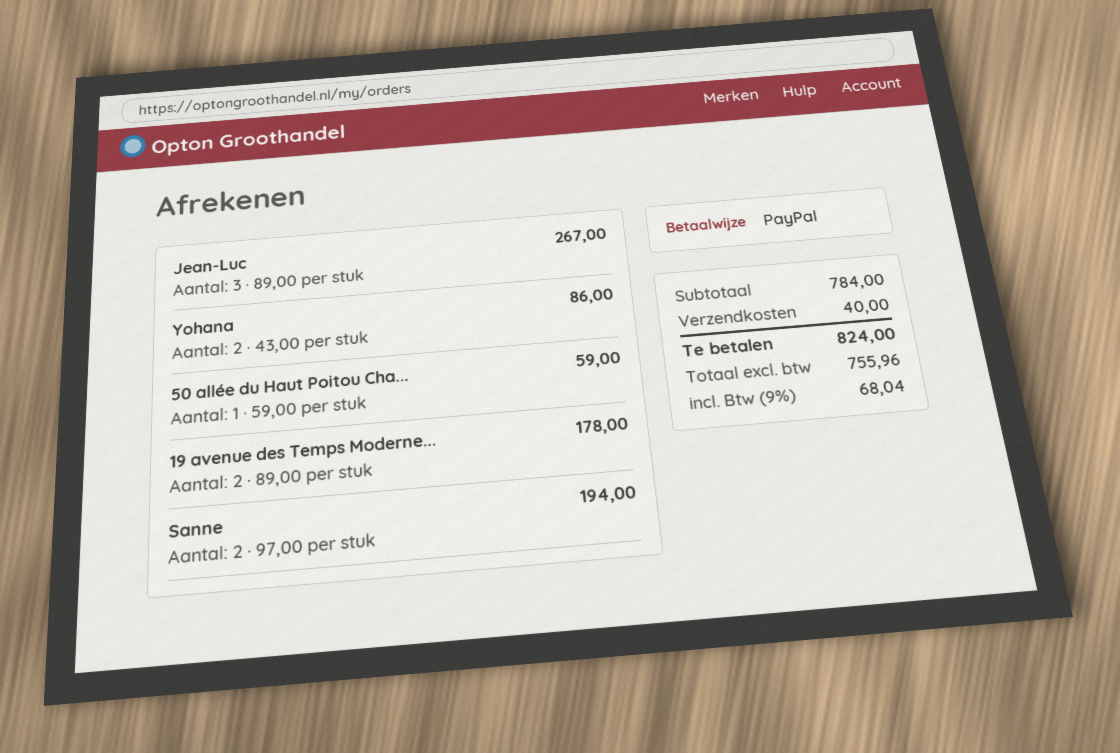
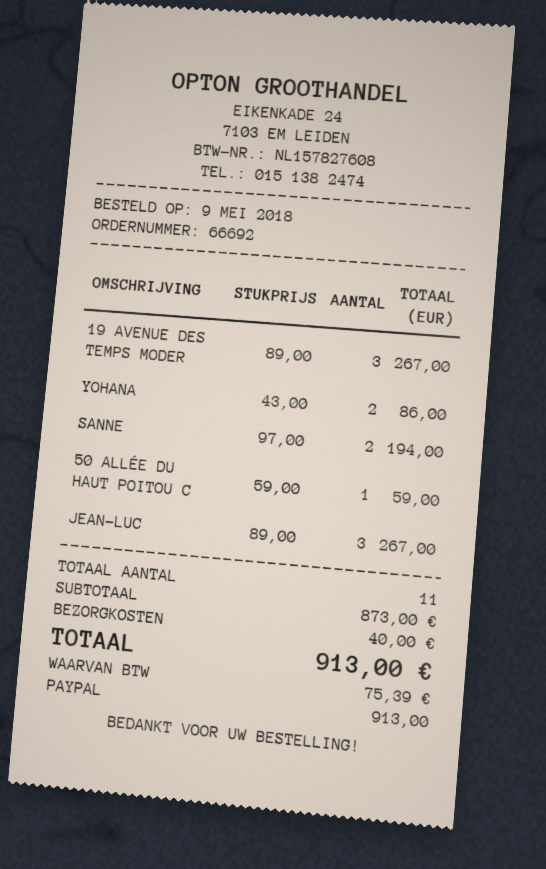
19 avenue des Temps Moderne...: 2 x 89.00 = 178.00 -> 3 x 89.00 = 267.00
subtotal: 784.00 -> 873.00
tax: 68.04 -> 75.39
total: 824.00 -> 913.00

